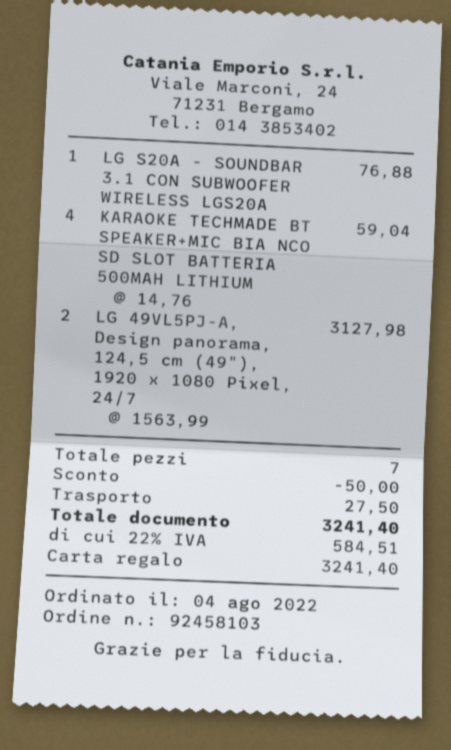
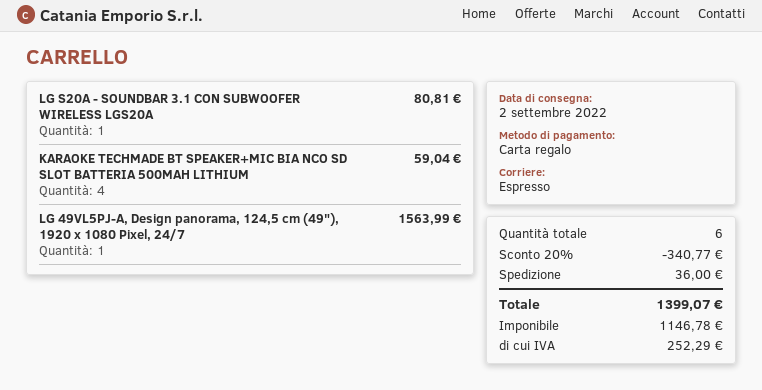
LG S20A - SOUNDBAR 3.1 CON SUBWOOFER WIRELESS LGS20A: 1 for 76.88 -> 1 for 80.81
LG 49VL5PJ-A, Design panorama, 124,5 cm (49"), 1920 x 1080 Pixel, 24/7: 2 for 3127.98 -> 1 for 1563.99
total quantity: 7 -> 6
discount: 50.00 -> 340.77
shipping: 27.50 -> 36.00
tax: 584.51 -> 252.29
total: 3241.40 -> 1399.07

